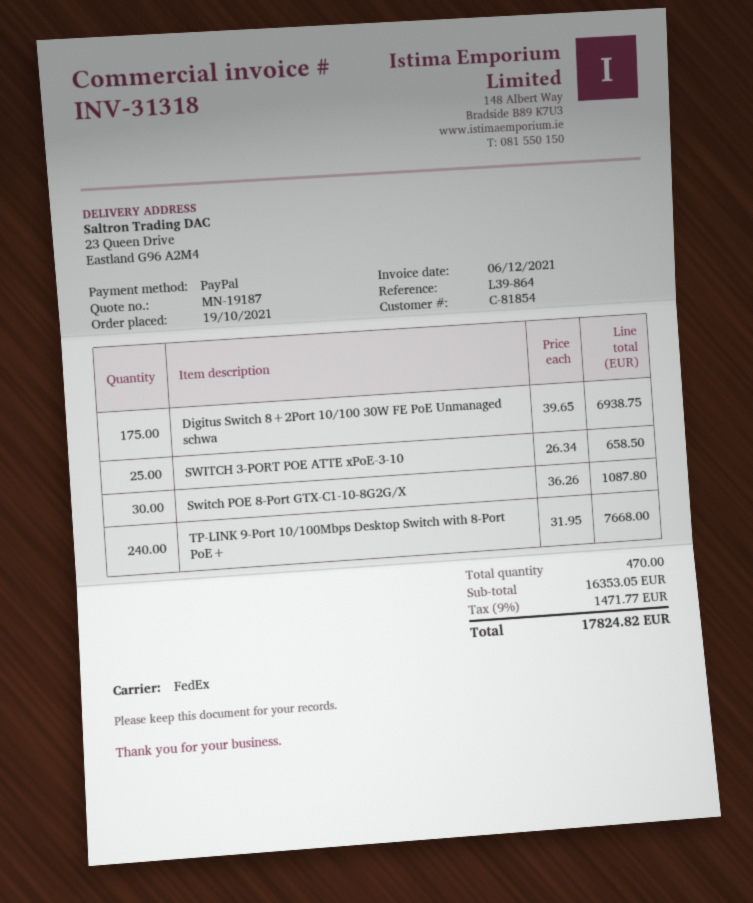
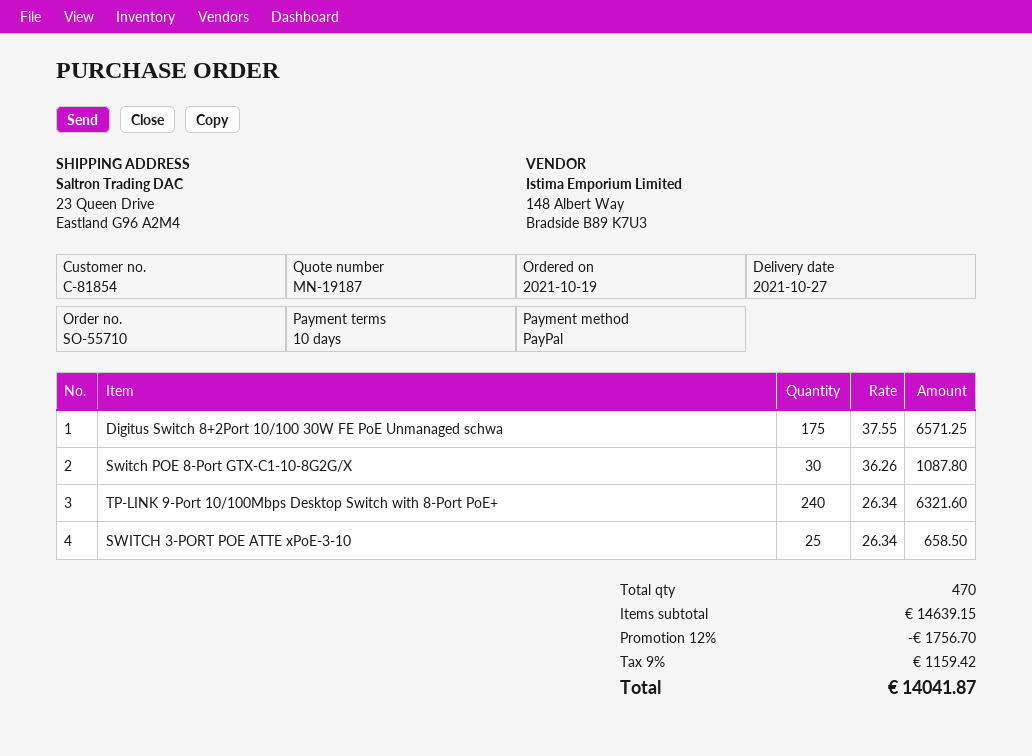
Digitus Switch 8+2Port 10/100 30W FE PoE Unmanaged schwa: 175 x 39.65 = 6938.75 -> 175 x 37.55 = 6571.25
TP-LINK 9-Port 10/100Mbps Desktop Switch with 8-Port PoE+: 240 x 31.95 = 7668.00 -> 240 x 26.34 = 6321.60
subtotal: 16353.05 -> 14639.15
discount: none -> 12% = 1756.70
tax: 9% = 1471.77 -> 9% = 1159.42
total: 17824.82 -> 14041.87

